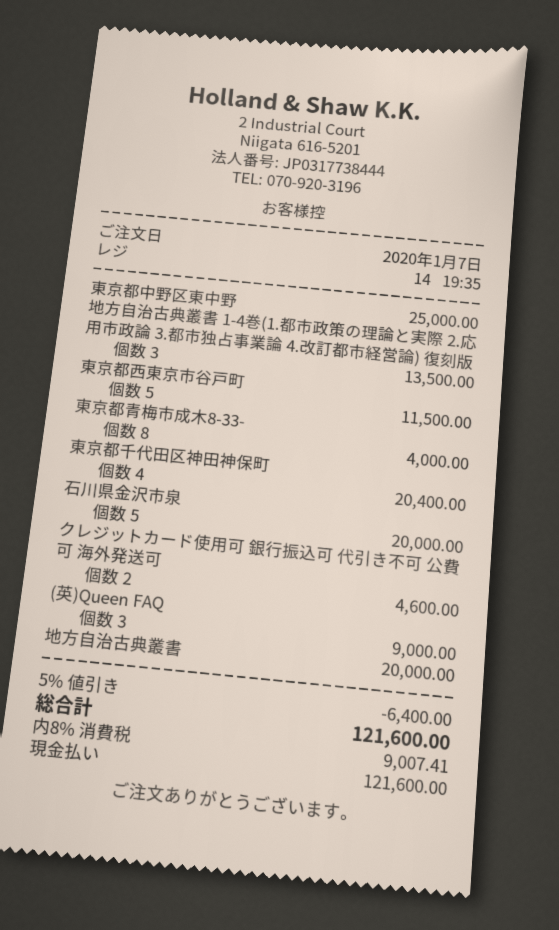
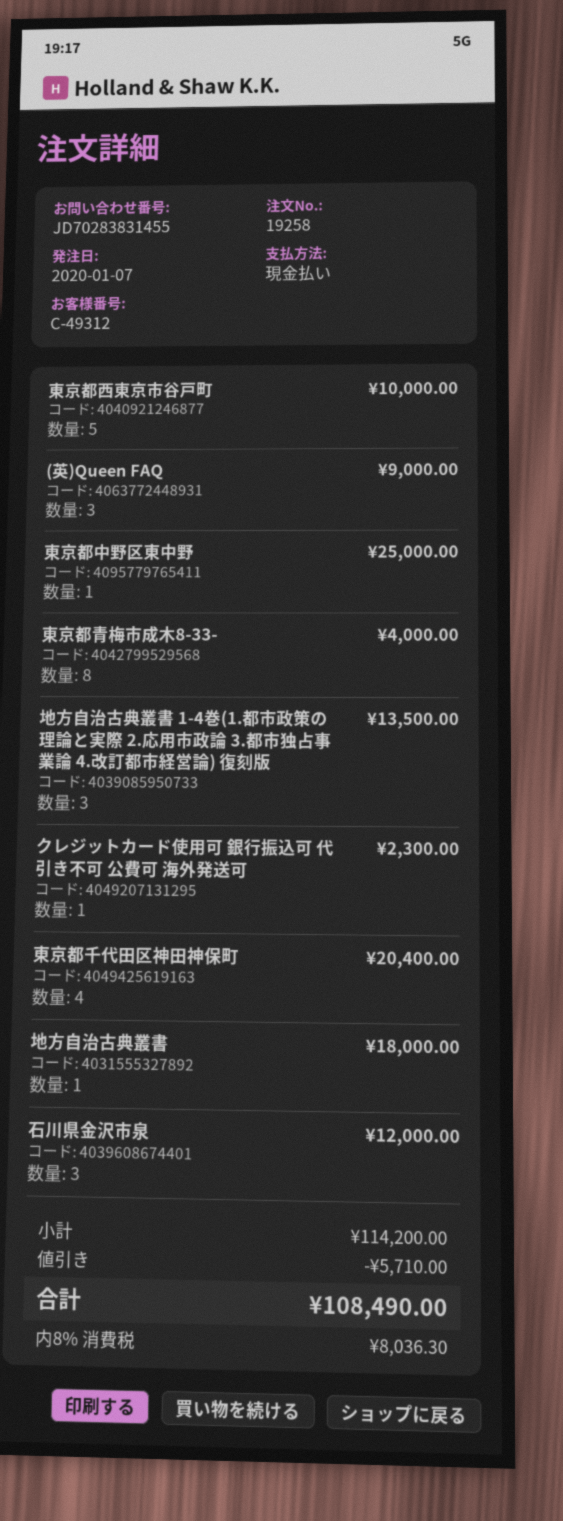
東京都西東京市谷戸町: 5 for 11500.00 -> 5 for 10000.00
石川県金沢市泉: 5 for 20000.00 -> 3 for 12000.00
クレジットカード使用可 銀行振込可 代引き不可 公費可 海外発送可: 2 for 4600.00 -> 1 for 2300.00
地方自治古典叢書: 1 for 20000.00 -> 1 for 18000.00
discount: 6400.00 -> 5710.00
tax: 8% = 9007.41 -> 8% = 8036.30
total: 121600.00 -> 108490.00

